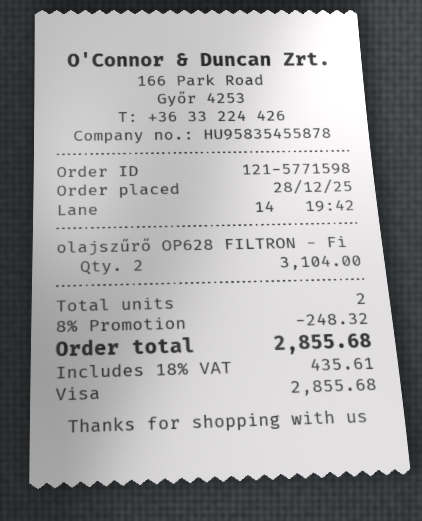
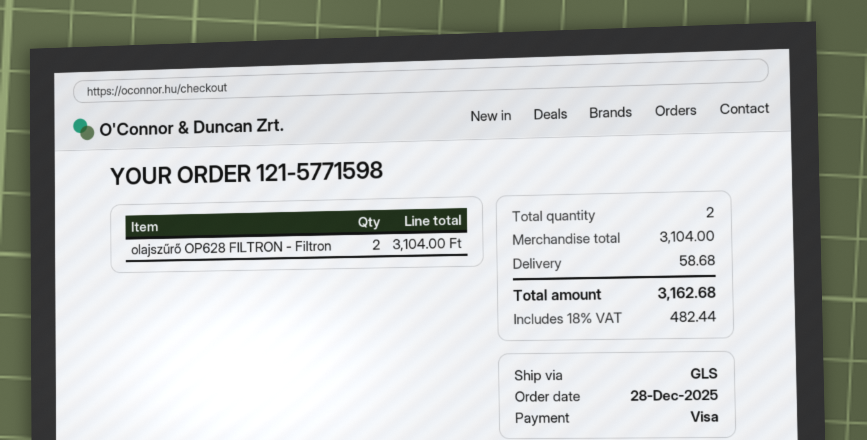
discount: 8% = 248.32 -> none
shipping: none -> 58.68
tax: 18% = 435.61 -> 18% = 482.44
total: 2855.68 -> 3162.68

